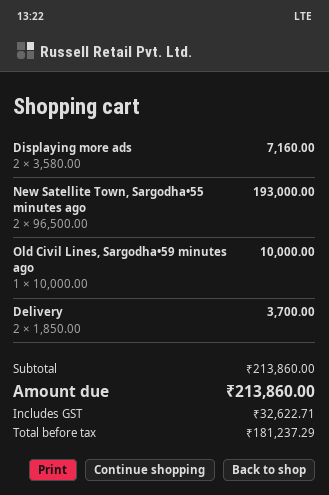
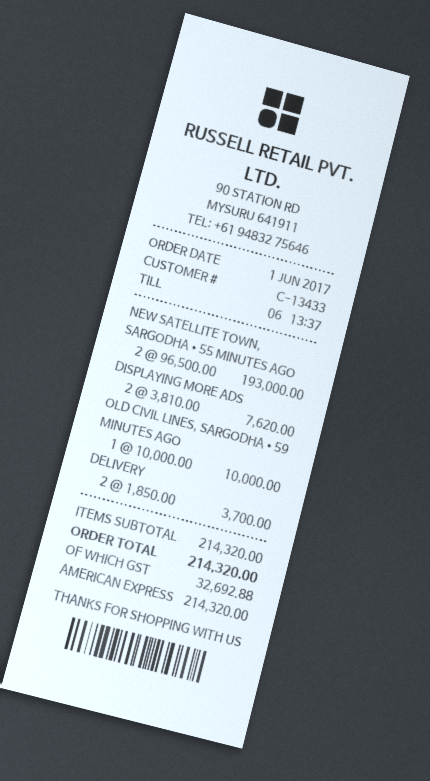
Displaying more ads: 2 x 3580.00 = 7160.00 -> 2 x 3810.00 = 7620.00
subtotal: 213860.00 -> 214320.00
tax: 32622.71 -> 32692.88
total: 213860.00 -> 214320.00

